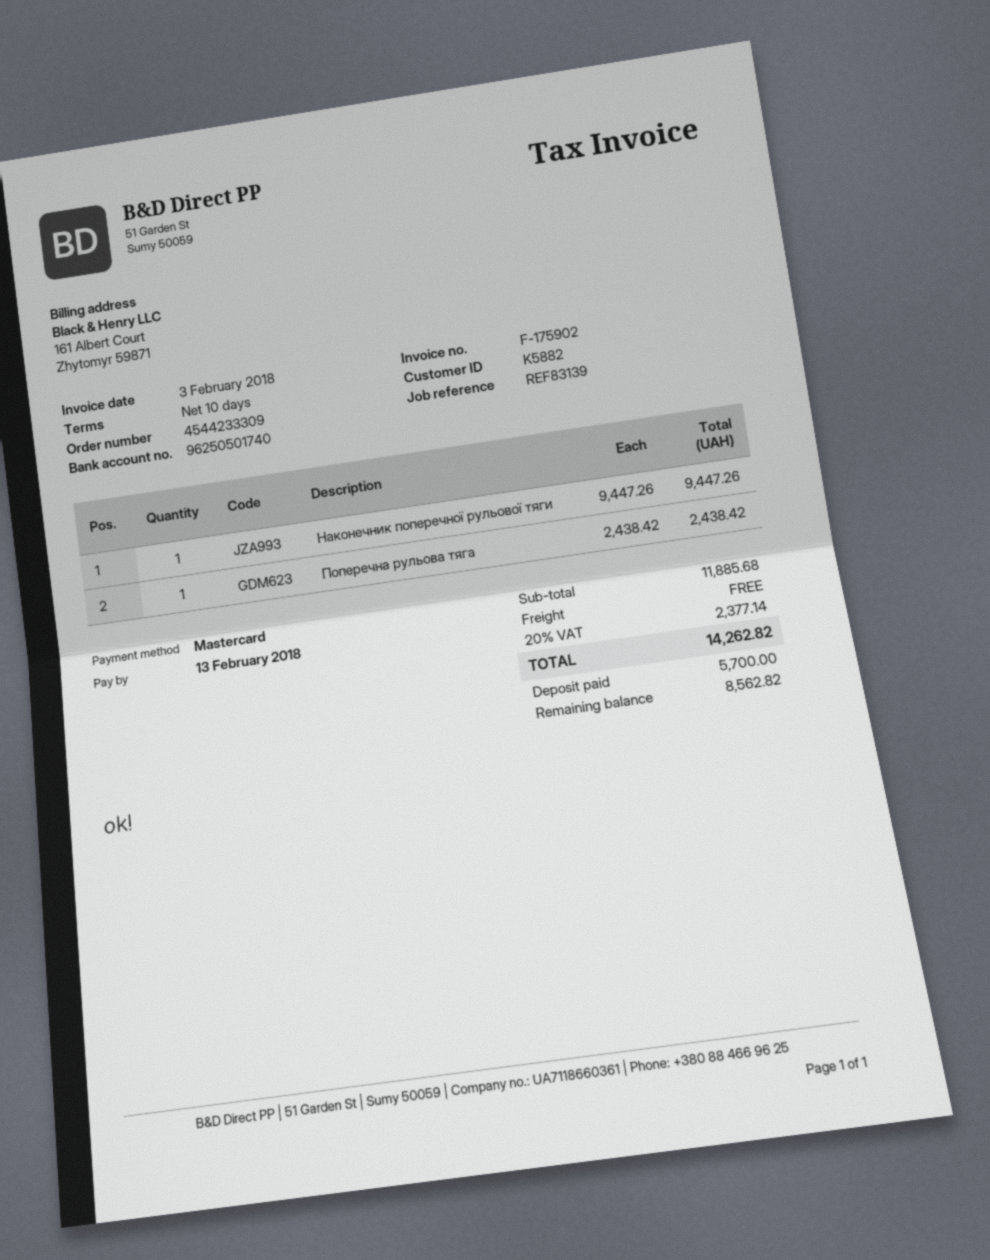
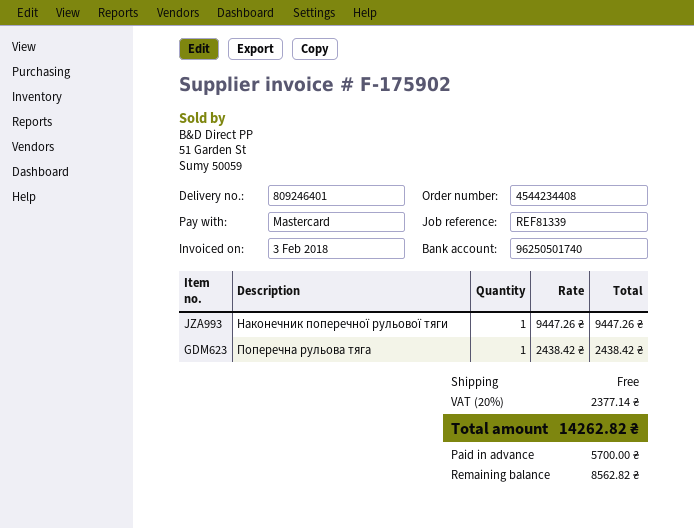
order number: 4544233309 -> 4544234408
reference: REF83139 -> REF81339

